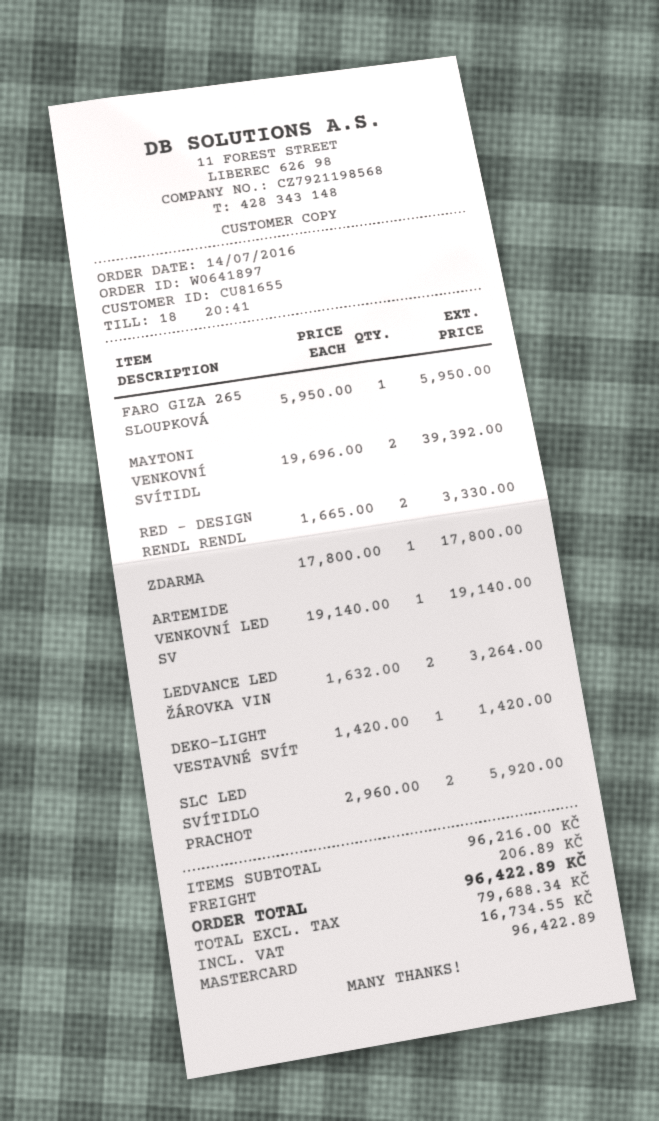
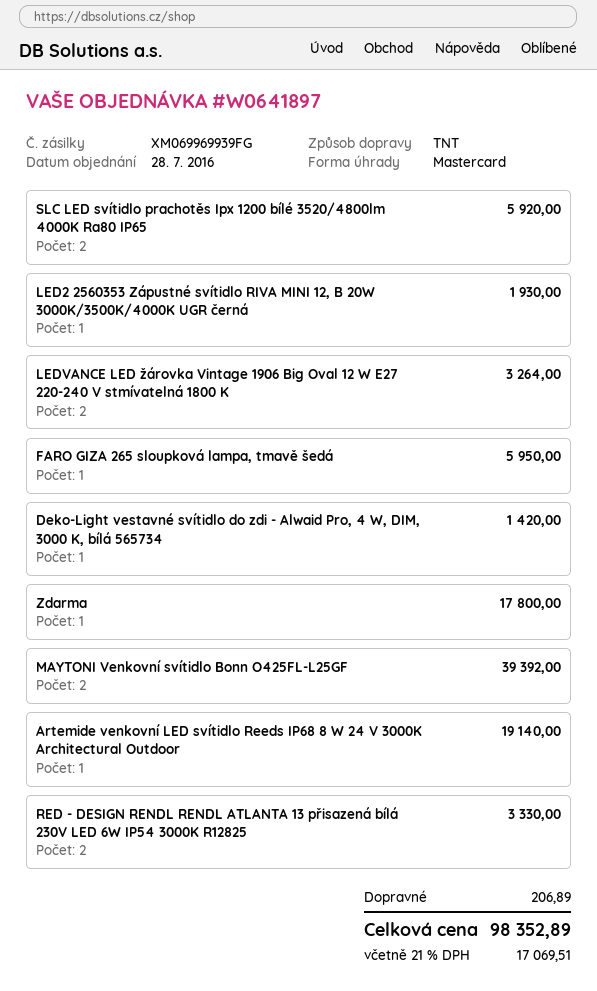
order date: 2016-07-14 -> 2016-07-28
LED2 2560353 Zápustné svítidlo RIVA MINI 12, B 20W 3000K/3500K/4000K UGR černá: none -> 1 for 1930.00
tax: 16734.55 -> 17069.51
total: 96422.89 -> 98352.89

